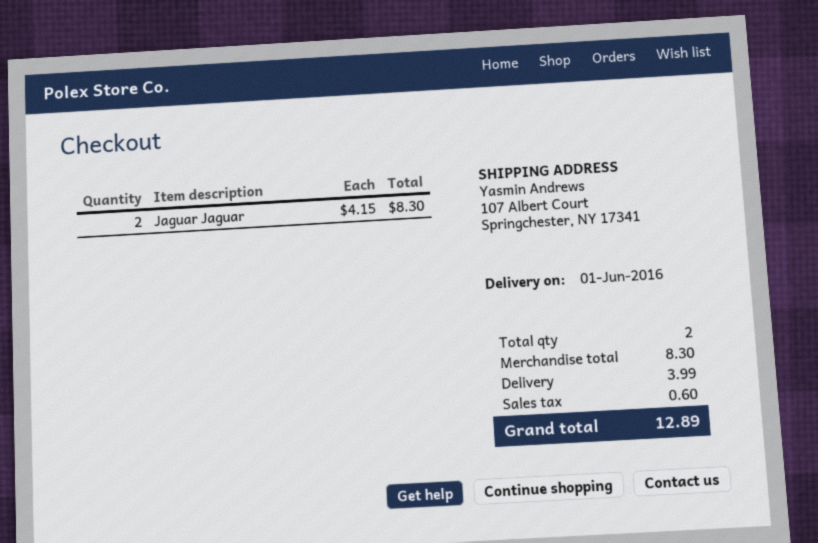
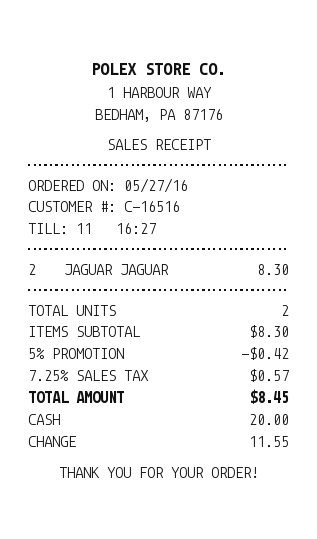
discount: none -> 5% = 0.42
shipping: 3.99 -> none
tax: 0.60 -> 0.57
total: 12.89 -> 8.45

